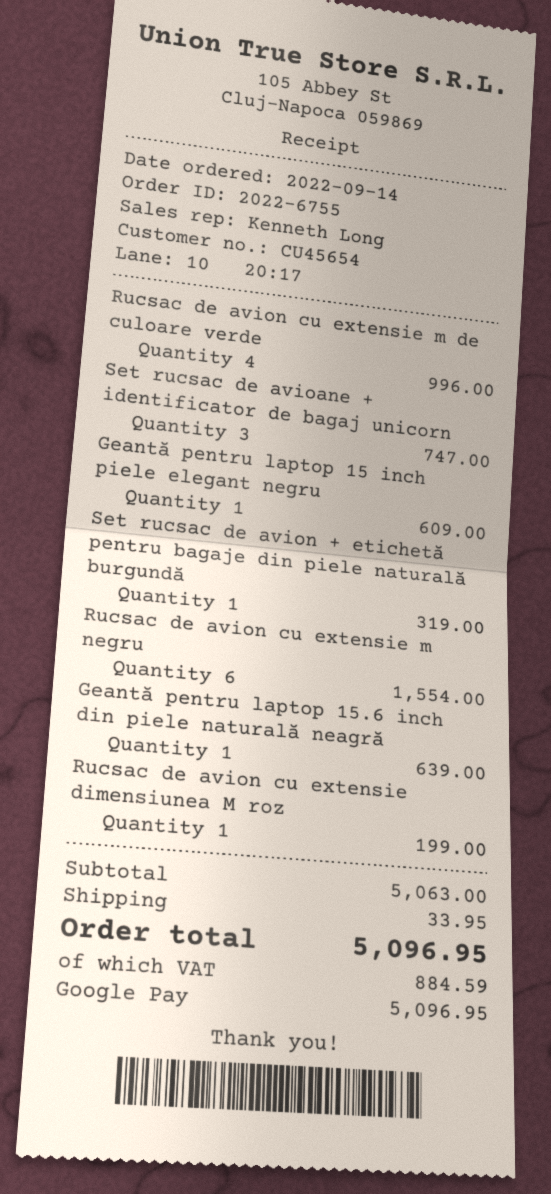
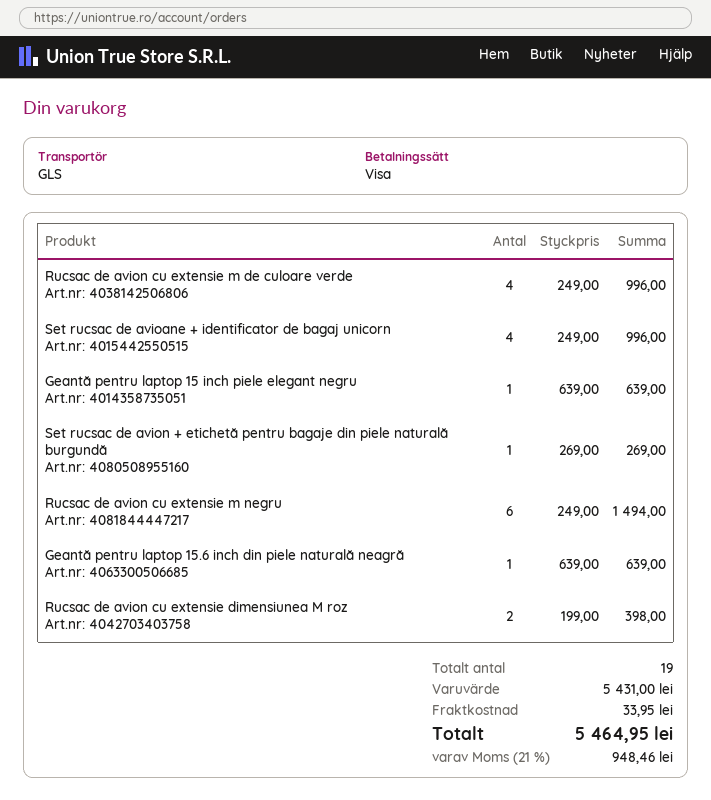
payment method: Google Pay -> Visa
Set rucsac de avioane + identificator de bagaj unicorn: 3 for 747.00 -> 4 for 996.00
Geantă pentru laptop 15 inch piele elegant negru: 1 for 609.00 -> 1 for 639.00
Set rucsac de avion + etichetă pentru bagaje din piele naturală burgundă: 1 for 319.00 -> 1 for 269.00
Rucsac de avion cu extensie m negru: 6 for 1554.00 -> 6 for 1494.00
Rucsac de avion cu extensie dimensiunea M roz: 1 for 199.00 -> 2 for 398.00
subtotal: 5063.00 -> 5431.00
tax: 884.59 -> 948.46
total: 5096.95 -> 5464.95

